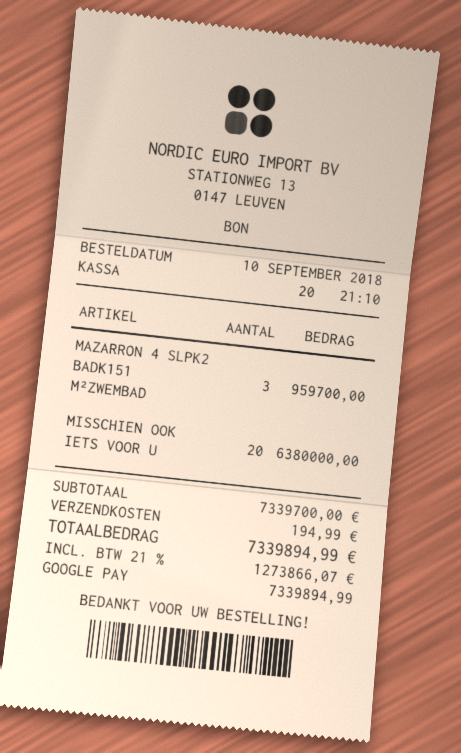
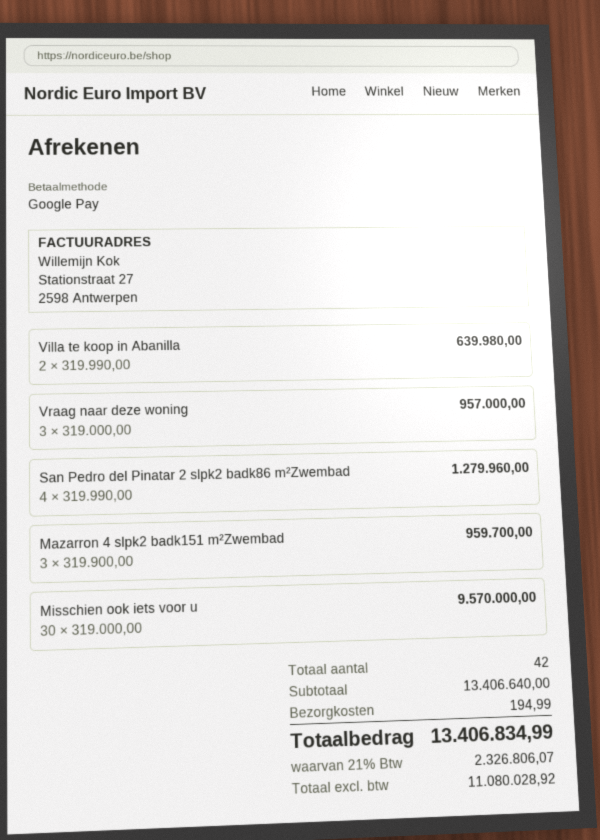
MISSCHIEN OOK IETS VOOR U: 20 for 6380000.00 -> 30 for 9570000.00
Villa te koop in Abanilla: none -> 2 for 639980.00
Vraag naar deze woning: none -> 3 for 957000.00
San Pedro del Pinatar 2 slpk2 badk86 m²Zwembad: none -> 4 for 1279960.00
subtotal: 7339700.00 -> 13406640.00
tax: 21% = 1273866.07 -> 21% = 2326806.07
total: 7339894.99 -> 13406834.99

